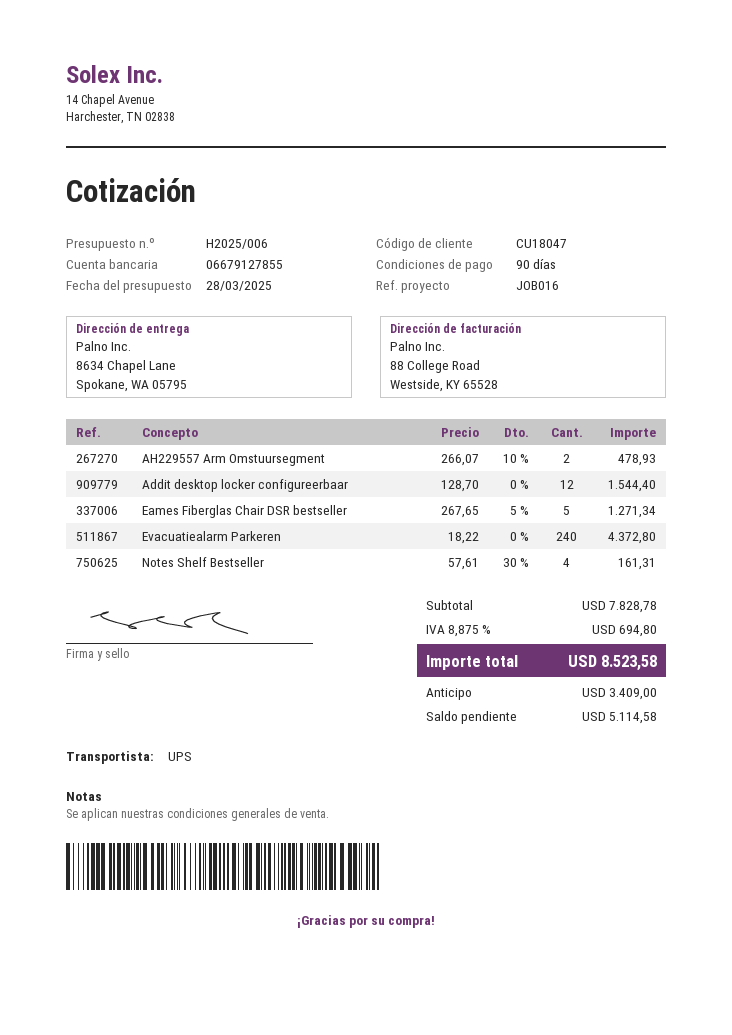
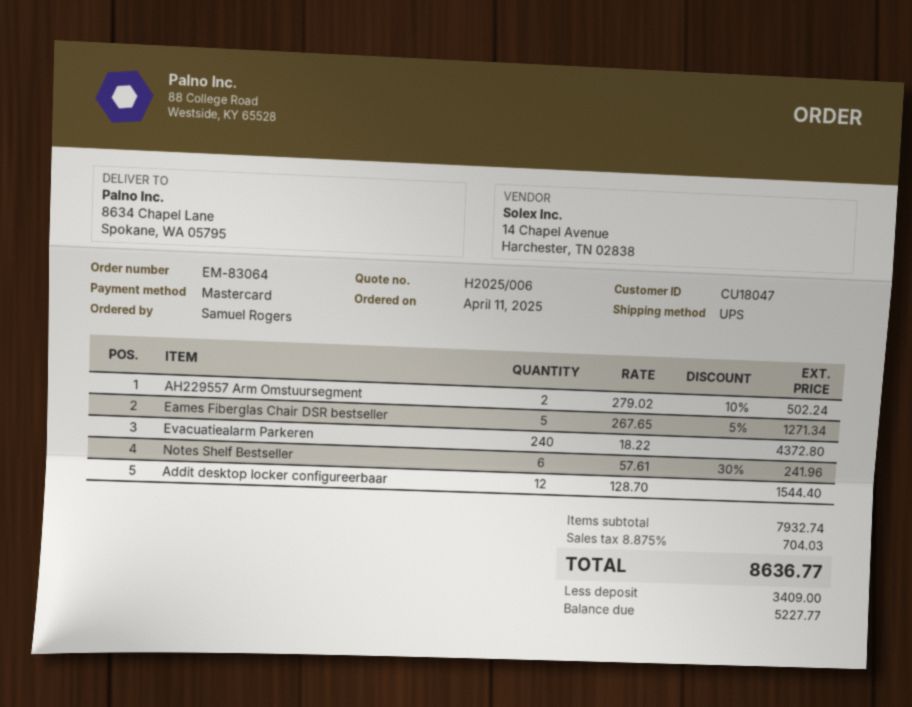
AH229557 Arm Omstuursegment: 2 x 266.07 - 10% = 478.93 -> 2 x 279.02 - 10% = 502.24
Notes Shelf Bestseller: 4 x 57.61 - 30% = 161.31 -> 6 x 57.61 - 30% = 241.96
subtotal: 7828.78 -> 7932.74
tax: 8.875% = 694.80 -> 8.875% = 704.03
total: 8523.58 -> 8636.77
balance: 5114.58 -> 5227.77

